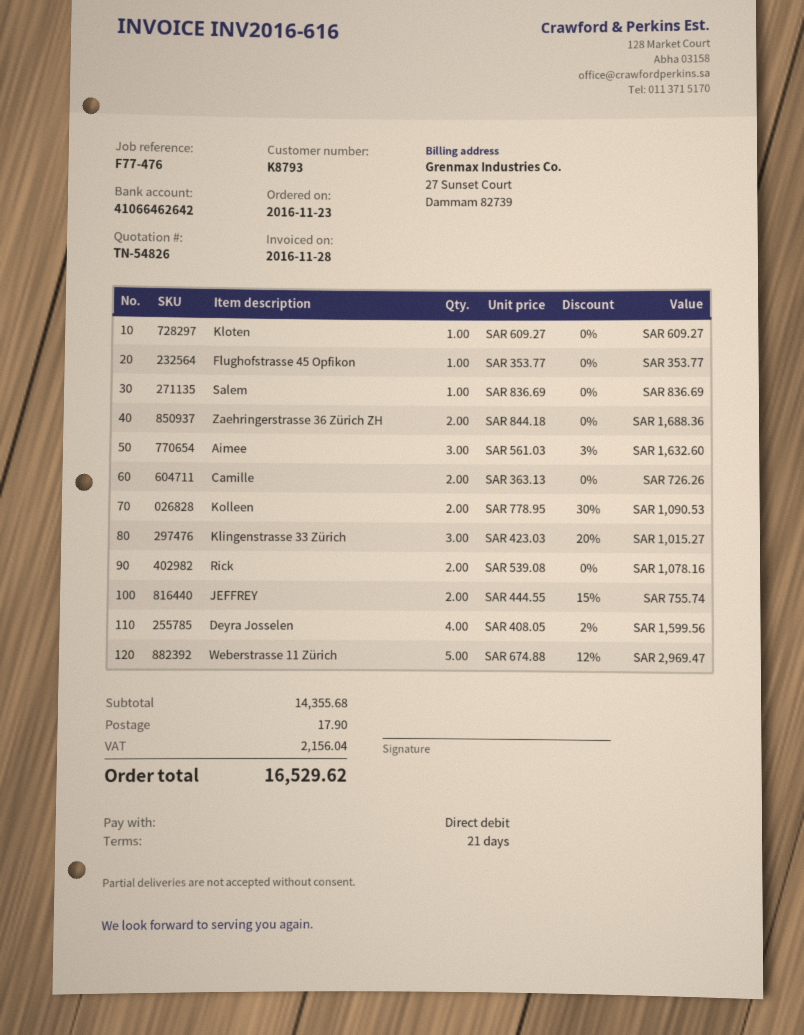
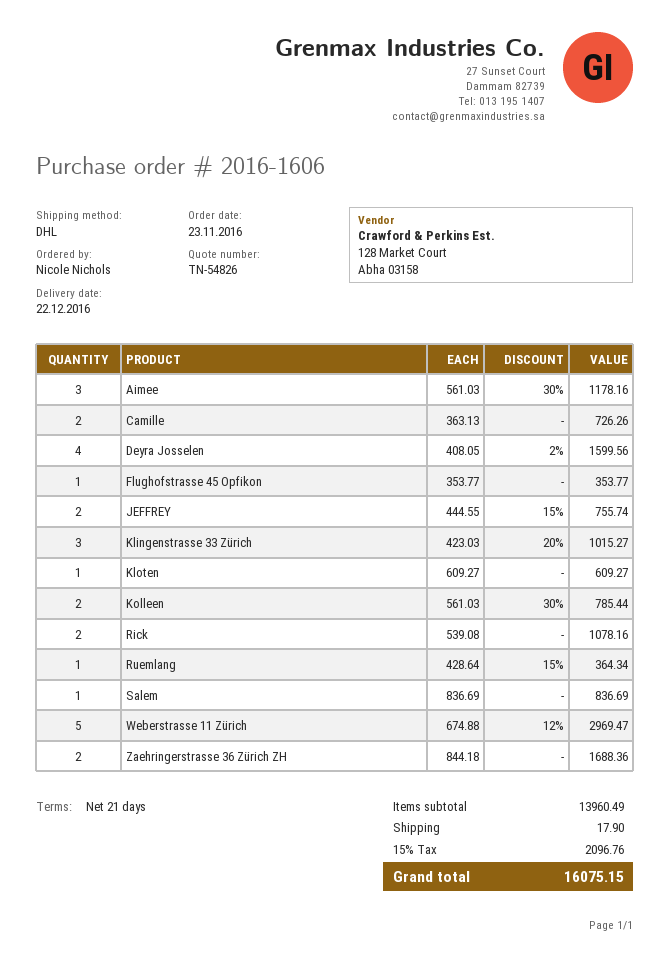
Aimee: 3 x 561.03 - 3% = 1632.60 -> 3 x 561.03 - 30% = 1178.16
Kolleen: 2 x 778.95 - 30% = 1090.53 -> 2 x 561.03 - 30% = 785.44
Ruemlang: none -> 1 x 428.64 - 15% = 364.34
subtotal: 14355.68 -> 13960.49
tax: 2156.04 -> 2096.76
total: 16529.62 -> 16075.15

